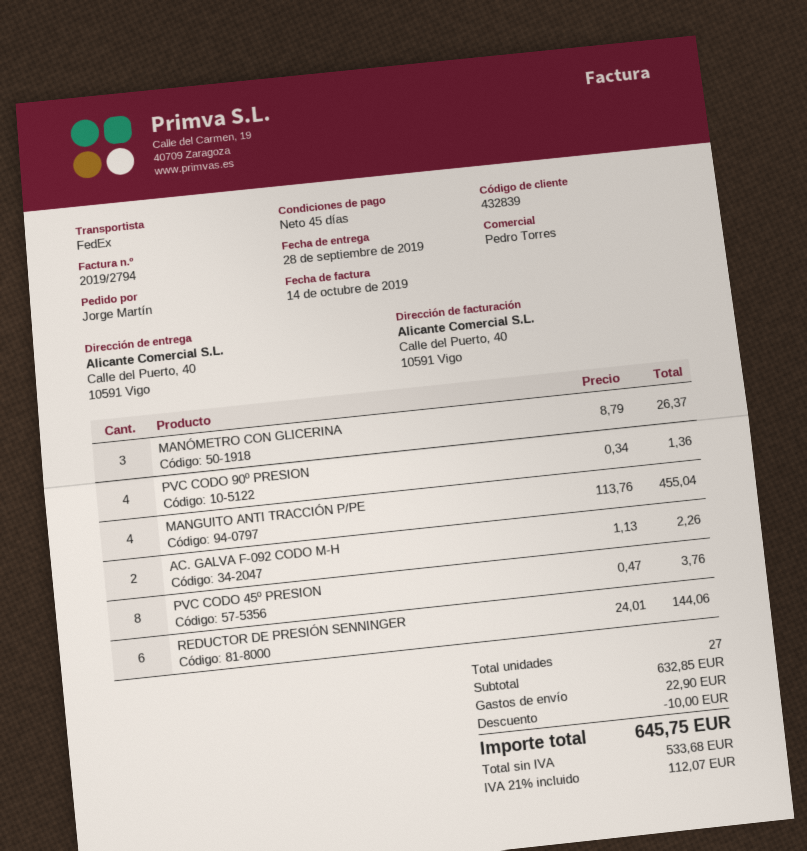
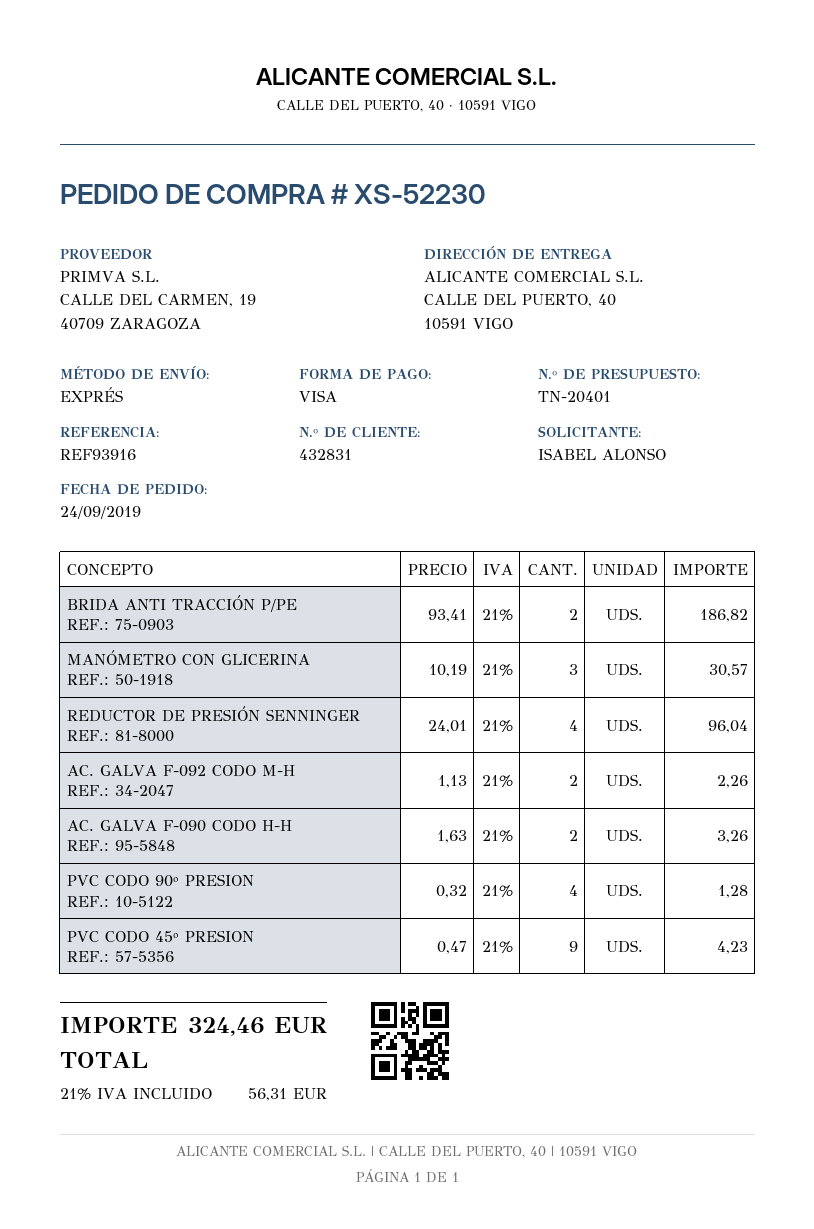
customer number: 432839 -> 432831
ordered by: Jorge Martín -> ISABEL ALONSO
shipping method: FedEx -> express
MANÓMETRO CON GLICERINA: 3 x 8.79 = 26.37 -> 3 x 10.19 = 30.57
PVC CODO 90º PRESION: 4 x 0.34 = 1.36 -> 4 x 0.32 = 1.28
MANGUITO ANTI TRACCIÓN P/PE: 4 x 113.76 = 455.04 -> none
PVC CODO 45º PRESION: 8 x 0.47 = 3.76 -> 9 x 0.47 = 4.23
REDUCTOR DE PRESIÓN SENNINGER: 6 x 24.01 = 144.06 -> 4 x 24.01 = 96.04
BRIDA ANTI TRACCIÓN P/PE: none -> 2 x 93.41 = 186.82
AC. GALVA F-090 CODO H-H: none -> 2 x 1.63 = 3.26
discount: 10.00 -> none
shipping: 22.90 -> none
tax: 21% = 112.07 -> 21% = 56.31
total: 645.75 -> 324.46

